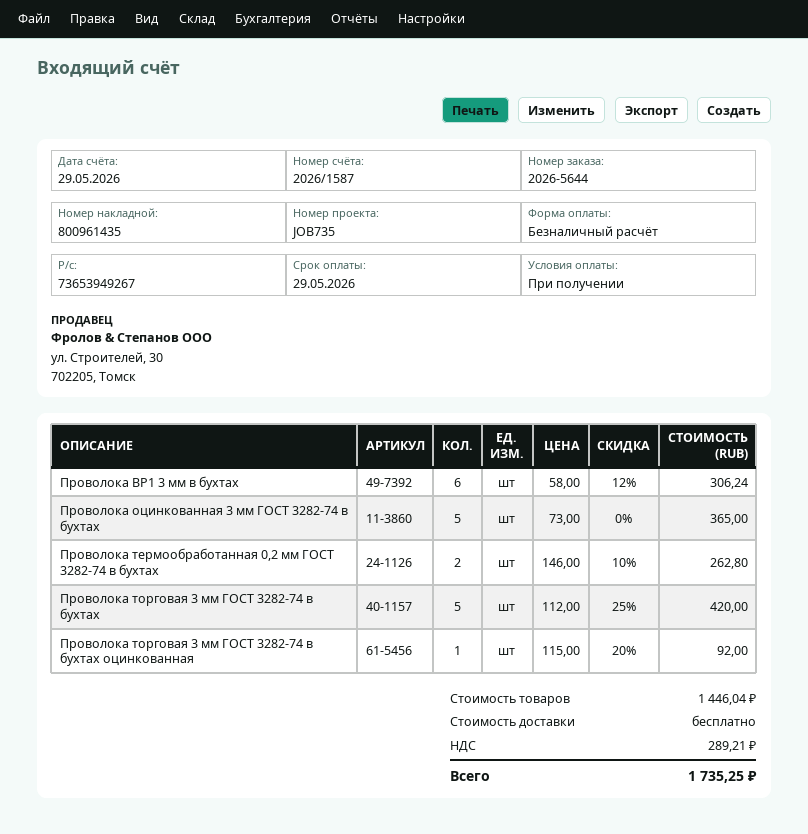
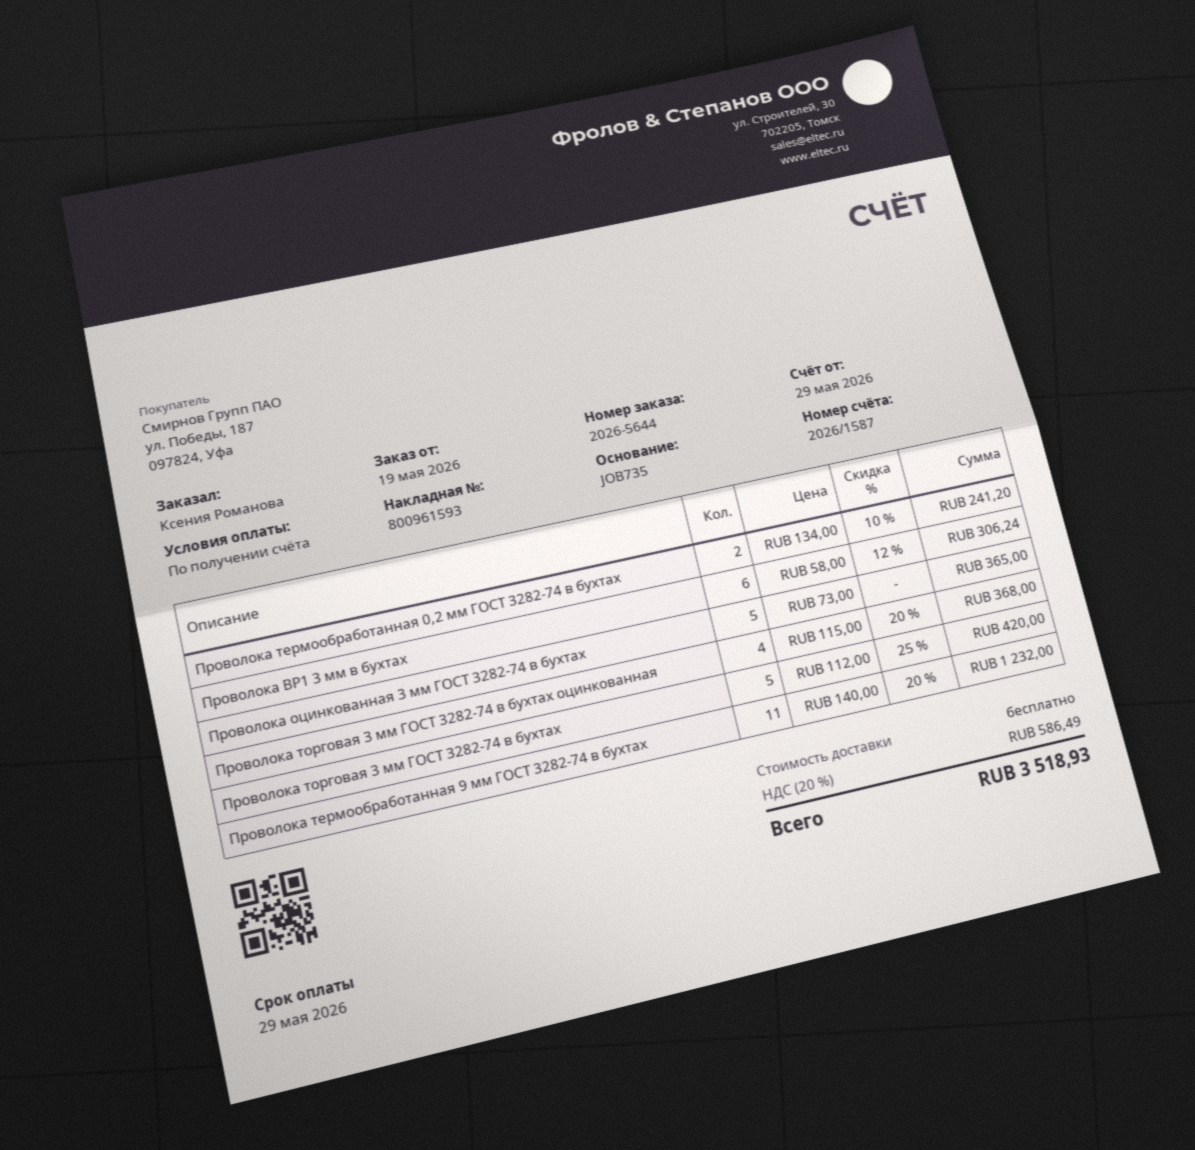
delivery note number: 800961435 -> 800961593
Проволока термообработанная 0,2 мм ГОСТ 3282-74 в бухтах: 2 x 146.00 - 10% = 262.80 -> 2 x 134.00 - 10% = 241.20
Проволока торговая 3 мм ГОСТ 3282-74 в бухтах оцинкованная: 1 x 115.00 - 20% = 92.00 -> 4 x 115.00 - 20% = 368.00
Проволока термообработанная 9 мм ГОСТ 3282-74 в бухтах: none -> 11 x 140.00 - 20% = 1232.00
tax: 289.21 -> 586.49
total: 1735.25 -> 3518.93

